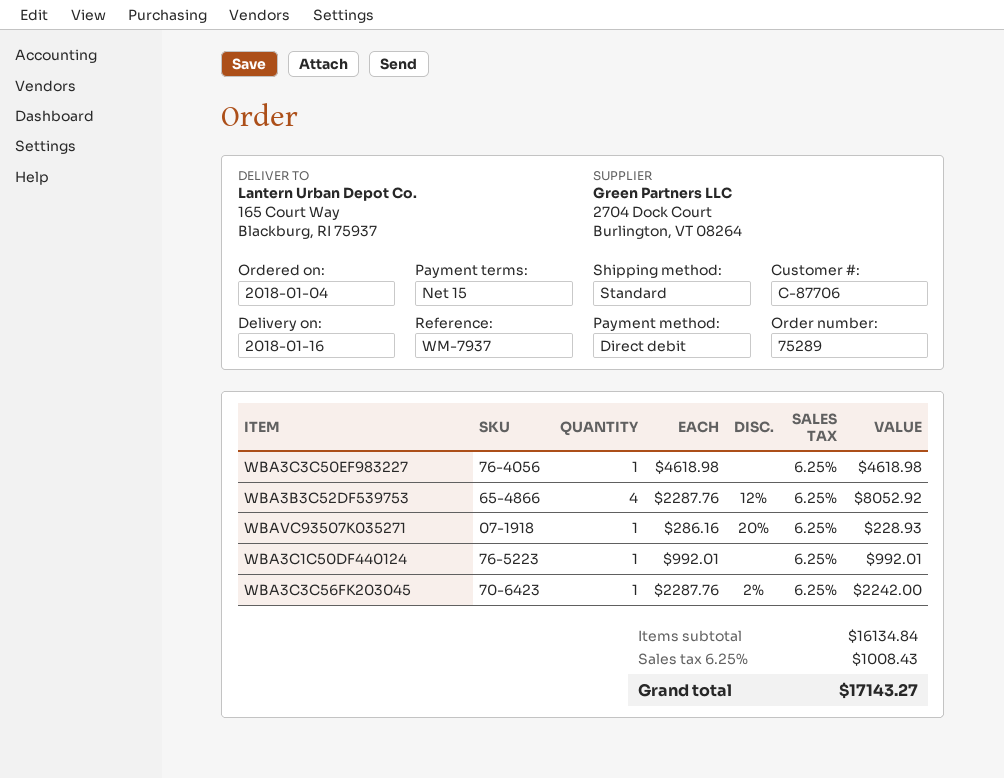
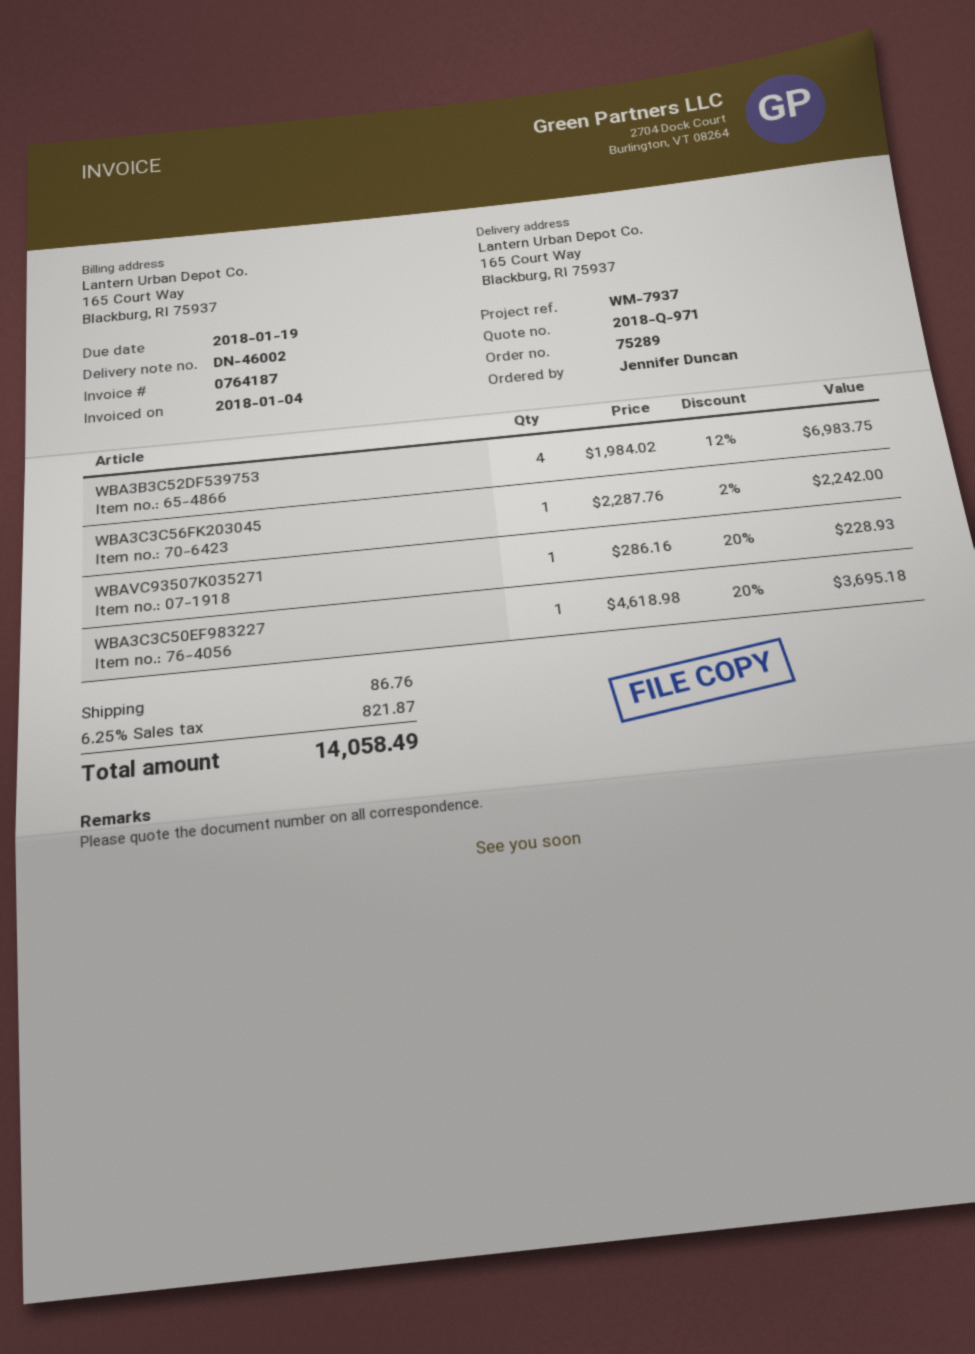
WBA3C3C50EF983227: 1 x 4618.98 = 4618.98 -> 1 x 4618.98 - 20% = 3695.18
WBA3B3C52DF539753: 4 x 2287.76 - 12% = 8052.92 -> 4 x 1984.02 - 12% = 6983.75
WBA3C1C50DF440124: 1 x 992.01 = 992.01 -> none
shipping: none -> 86.76
tax: 6.25% = 1008.43 -> 6.25% = 821.87
total: 17143.27 -> 14058.49

